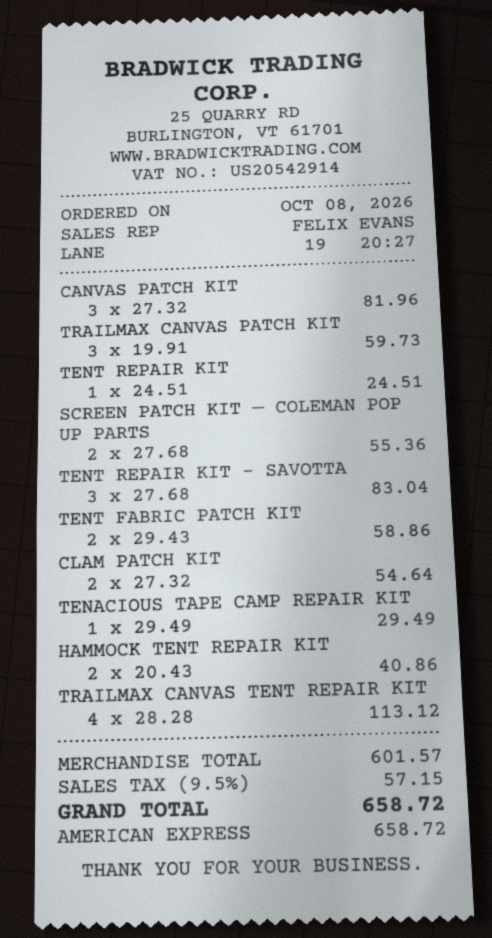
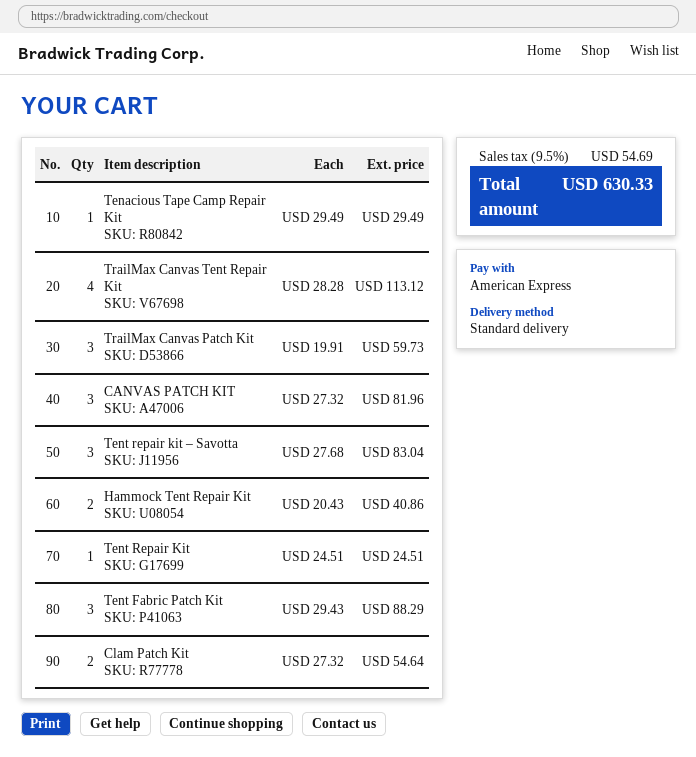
SCREEN PATCH KIT — COLEMAN POP UP PARTS: 2 x 27.68 = 55.36 -> none
TENT FABRIC PATCH KIT: 2 x 29.43 = 58.86 -> 3 x 29.43 = 88.29
tax: 9.5% = 57.15 -> 9.5% = 54.69
total: 658.72 -> 630.33

